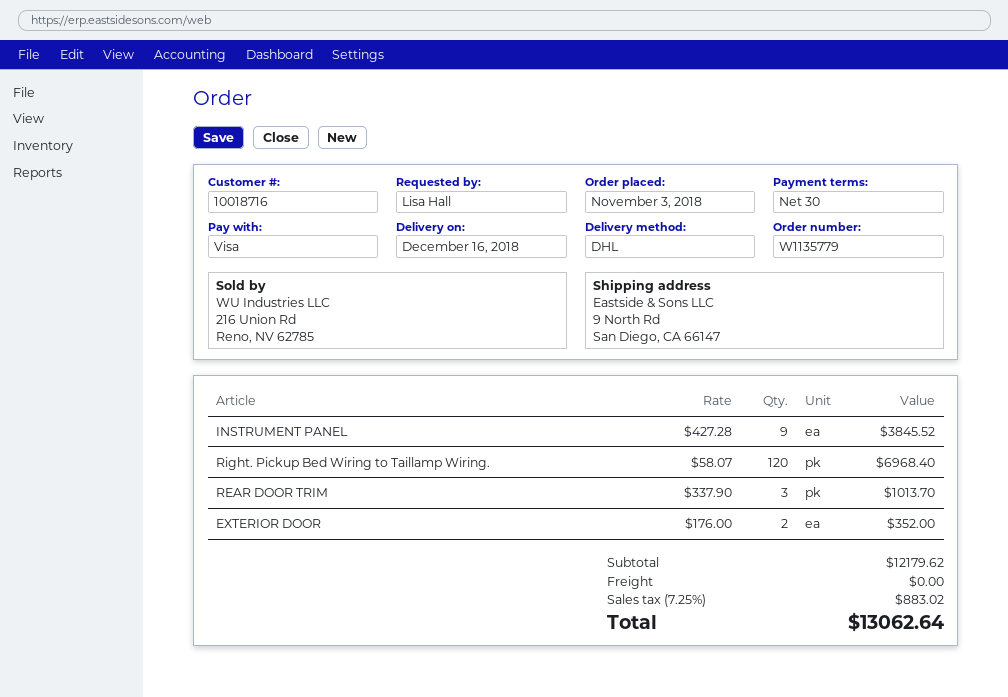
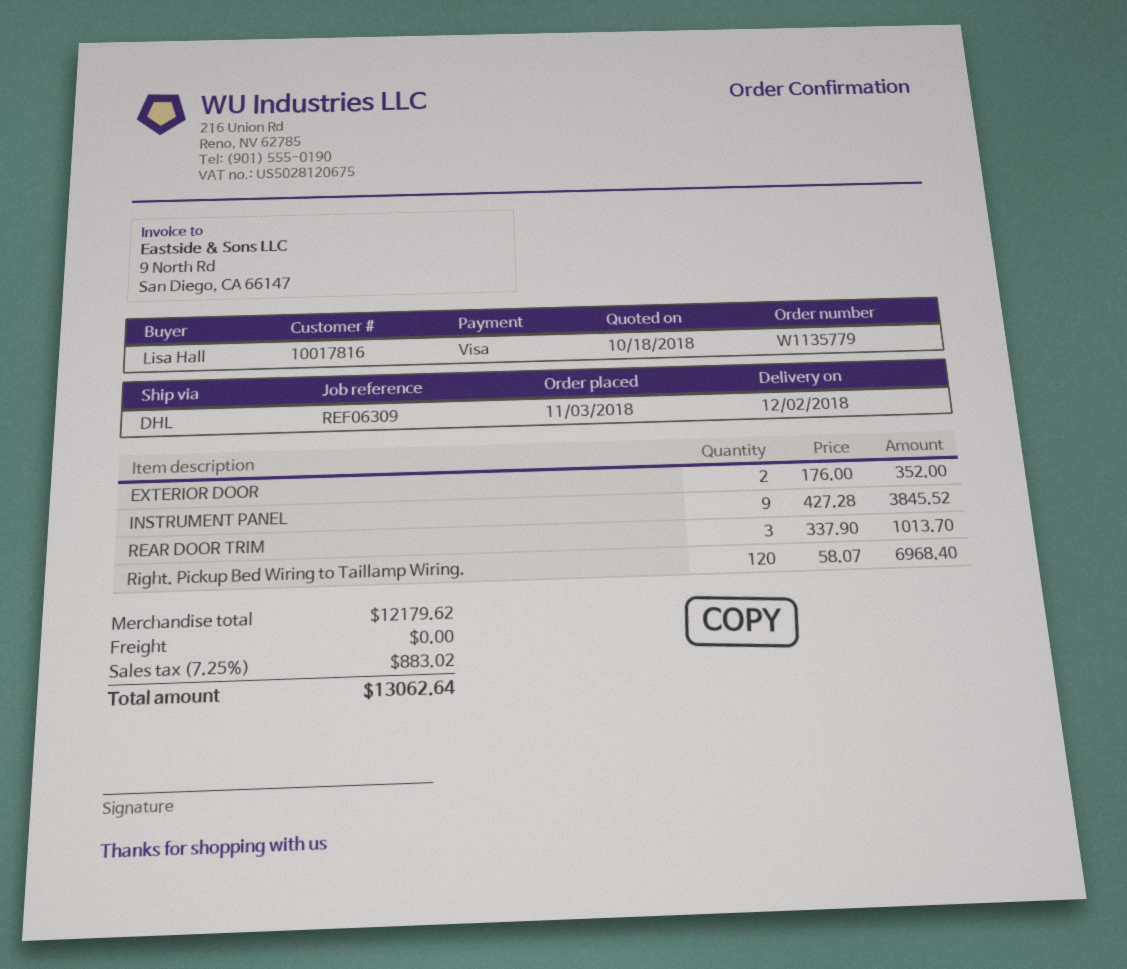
delivery date: 2018-12-16 -> 2018-12-02
customer number: 10018716 -> 10017816

